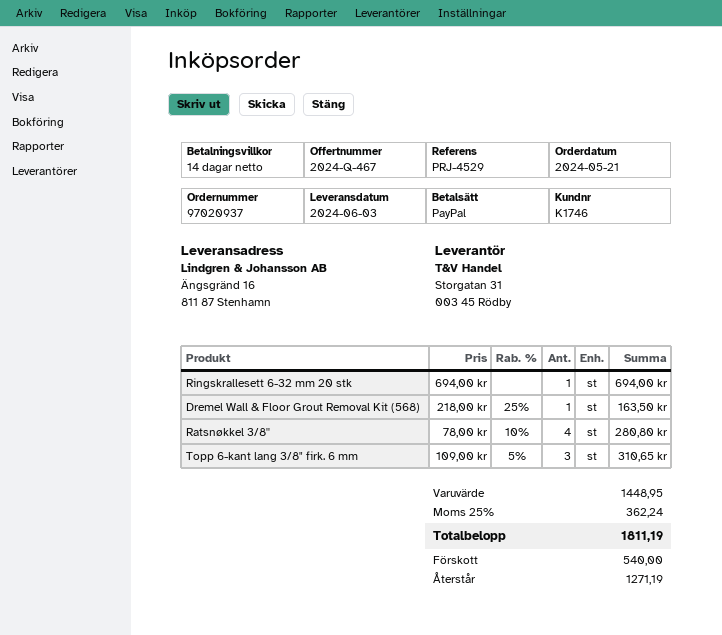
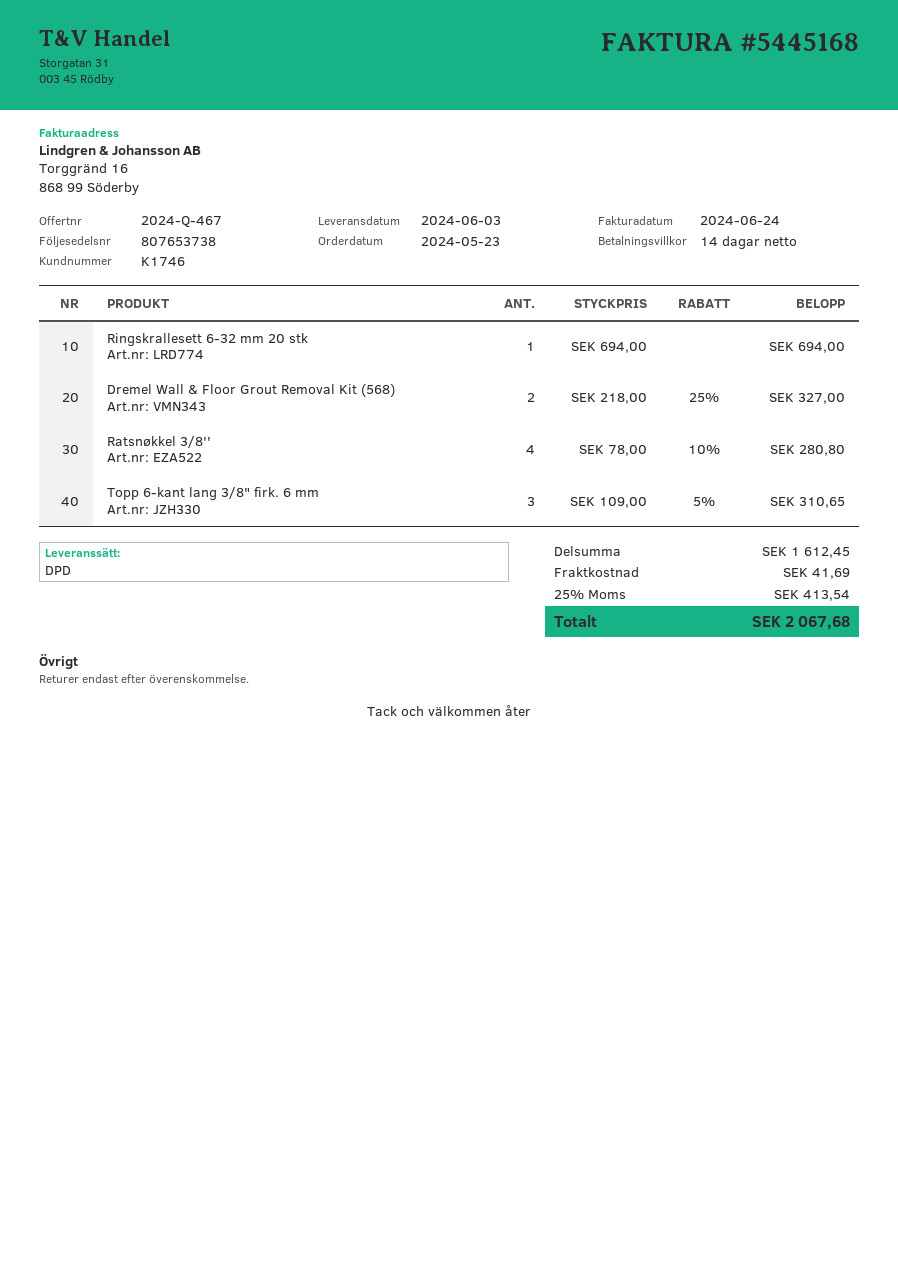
order date: 2024-05-21 -> 2024-05-23
Dremel Wall & Floor Grout Removal Kit (568): 1 x 218.00 - 25% = 163.50 -> 2 x 218.00 - 25% = 327.00
subtotal: 1448.95 -> 1612.45
shipping: none -> 41.69
tax: 25% = 362.24 -> 25% = 413.54
total: 1811.19 -> 2067.68

